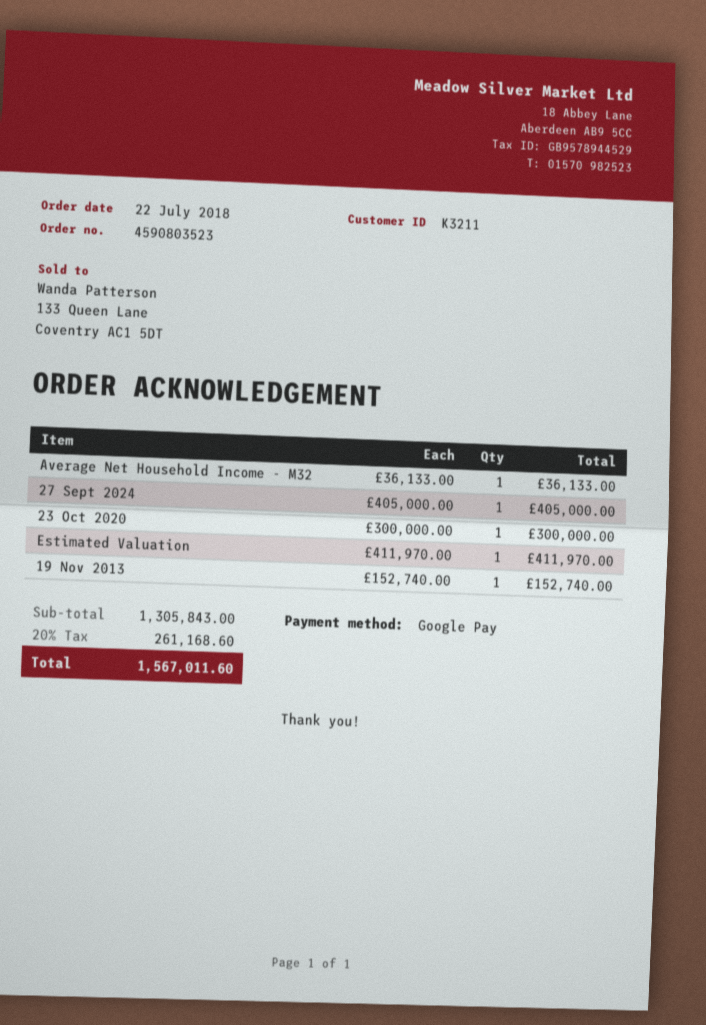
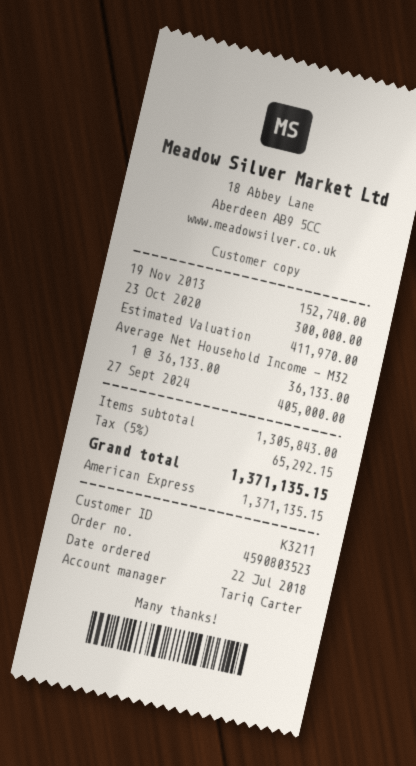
payment method: Google Pay -> American Express
tax: 20% = 261168.60 -> 5% = 65292.15
total: 1567011.60 -> 1371135.15

